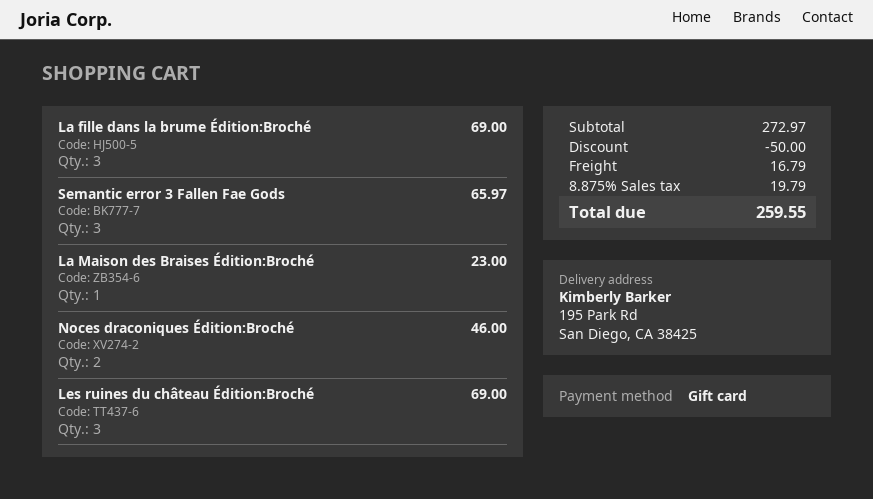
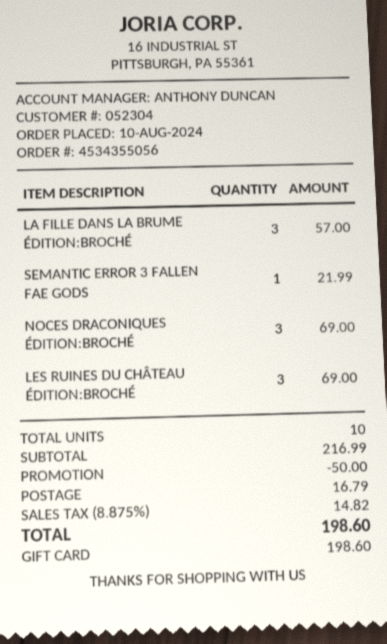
La fille dans la brume Édition:Broché: 3 for 69.00 -> 3 for 57.00
Semantic error 3 Fallen Fae Gods: 3 for 65.97 -> 1 for 21.99
La Maison des Braises Édition:Broché: 1 for 23.00 -> none
Noces draconiques Édition:Broché: 2 for 46.00 -> 3 for 69.00
subtotal: 272.97 -> 216.99
tax: 8.875% = 19.79 -> 8.875% = 14.82
total: 259.55 -> 198.60

